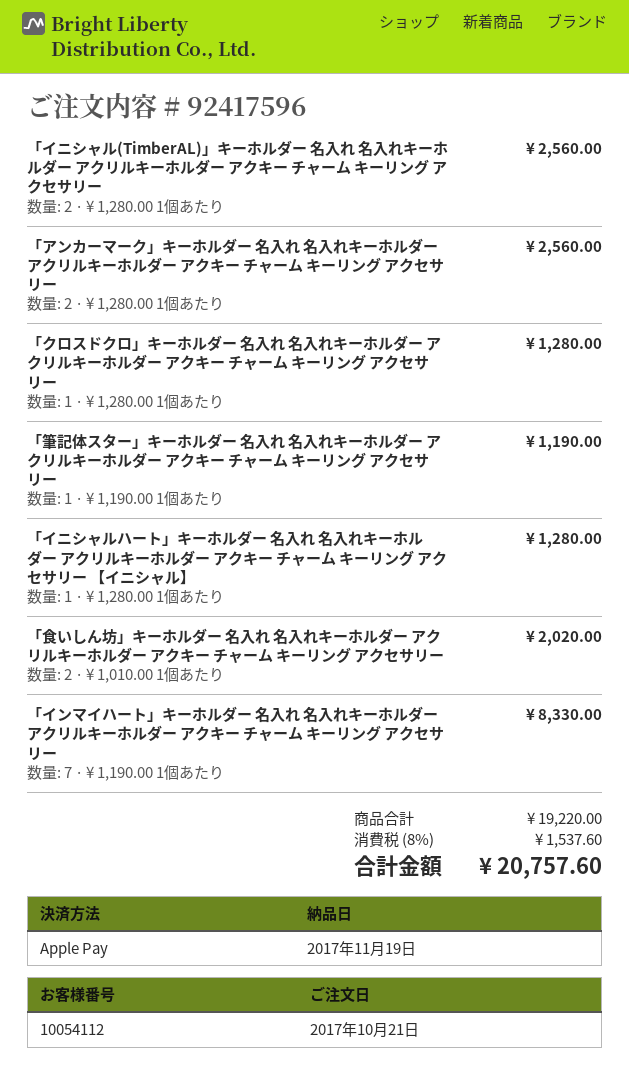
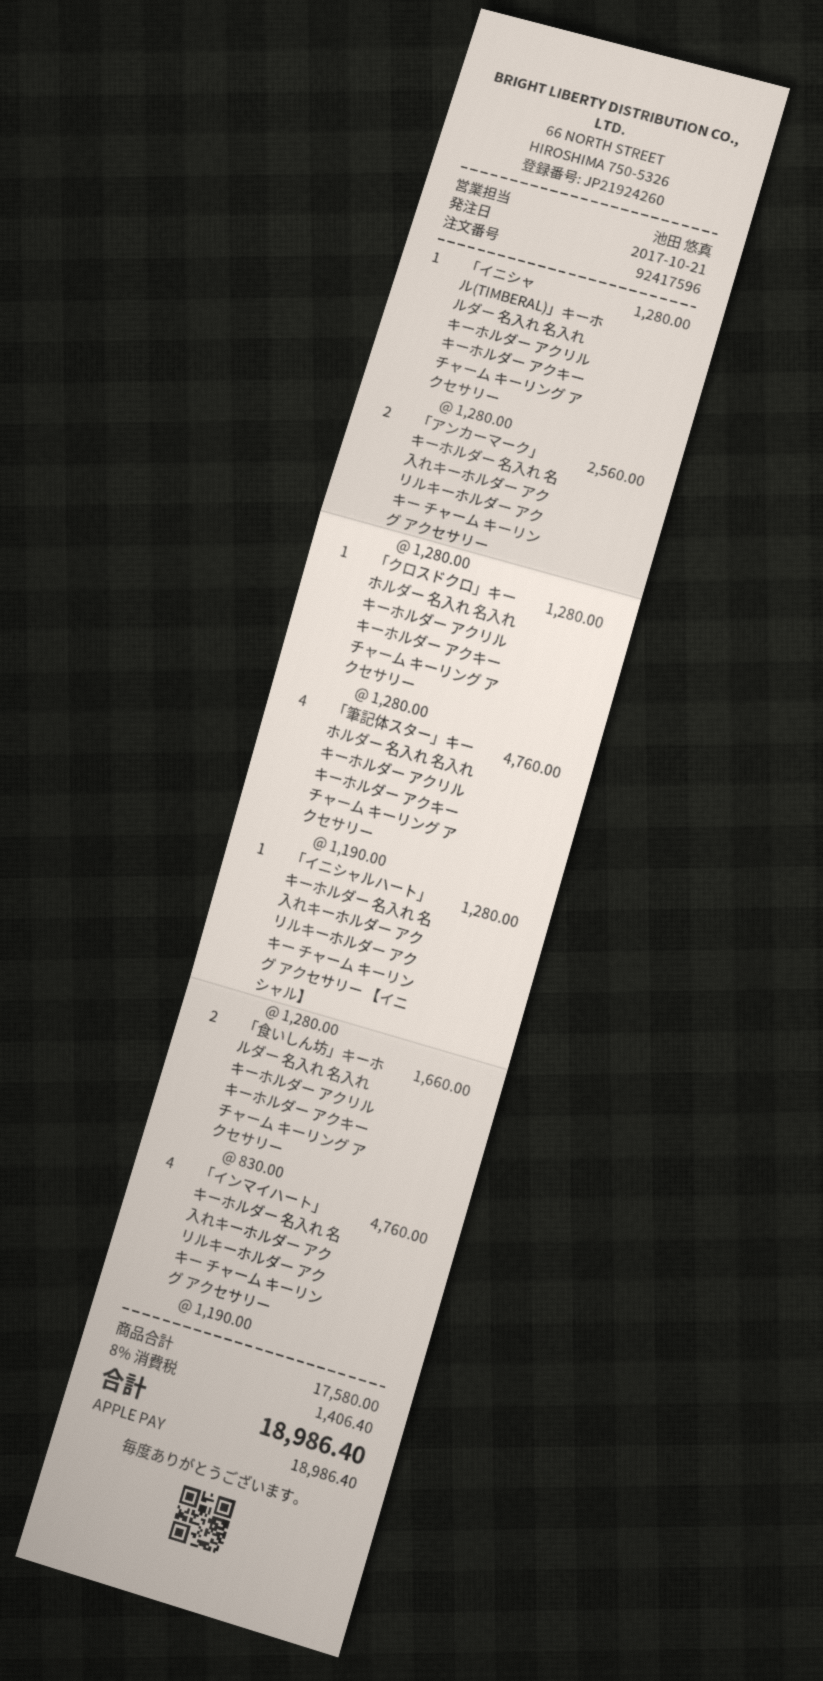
「イニシャル(TimberAL)」キーホルダー 名入れ 名入れキーホルダー アクリルキーホルダー アクキー チャーム キーリング アクセサリー: 2 x 1280.00 = 2560.00 -> 1 x 1280.00 = 1280.00
「筆記体スター」キーホルダー 名入れ 名入れキーホルダー アクリルキーホルダー アクキー チャーム キーリング アクセサリー: 1 x 1190.00 = 1190.00 -> 4 x 1190.00 = 4760.00
「食いしん坊」キーホルダー 名入れ 名入れキーホルダー アクリルキーホルダー アクキー チャーム キーリング アクセサリー: 2 x 1010.00 = 2020.00 -> 2 x 830.00 = 1660.00
「インマイハート」キーホルダー 名入れ 名入れキーホルダー アクリルキーホルダー アクキー チャーム キーリング アクセサリー: 7 x 1190.00 = 8330.00 -> 4 x 1190.00 = 4760.00
subtotal: 19220.00 -> 17580.00
tax: 8% = 1537.60 -> 8% = 1406.40
total: 20757.60 -> 18986.40

